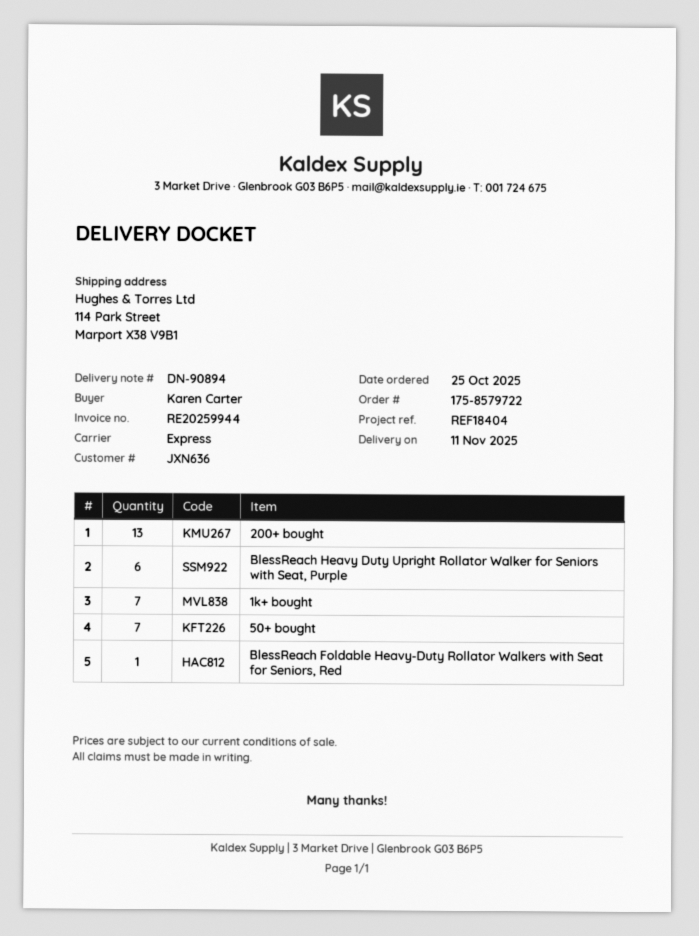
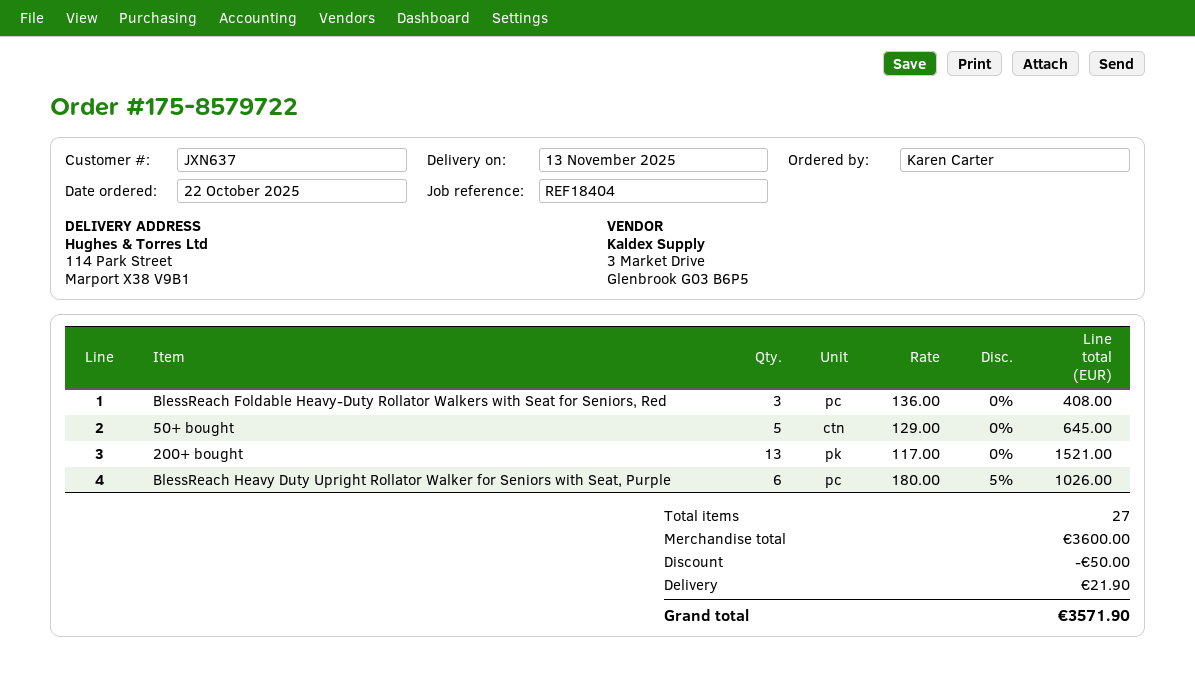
order date: 2025-10-25 -> 2025-10-22
delivery date: 2025-11-11 -> 2025-11-13
customer number: JXN636 -> JXN637
1k+ bought: 7 -> none
50+ bought: 7 -> 5
BlessReach Foldable Heavy-Duty Rollator Walkers with Seat for Seniors, Red: 1 -> 3

